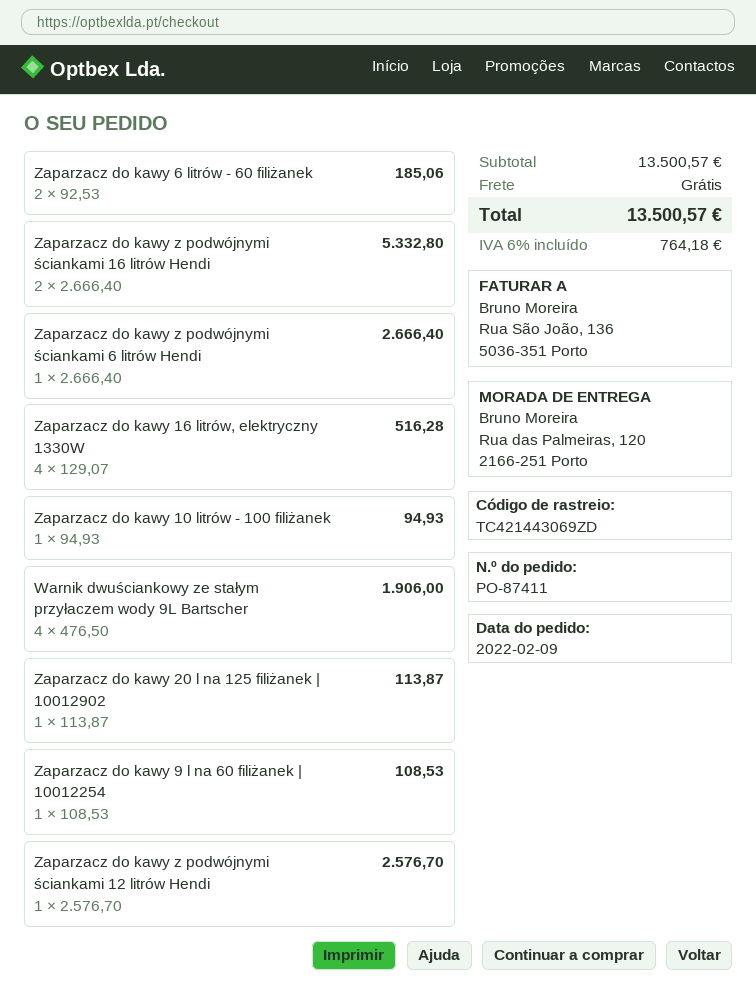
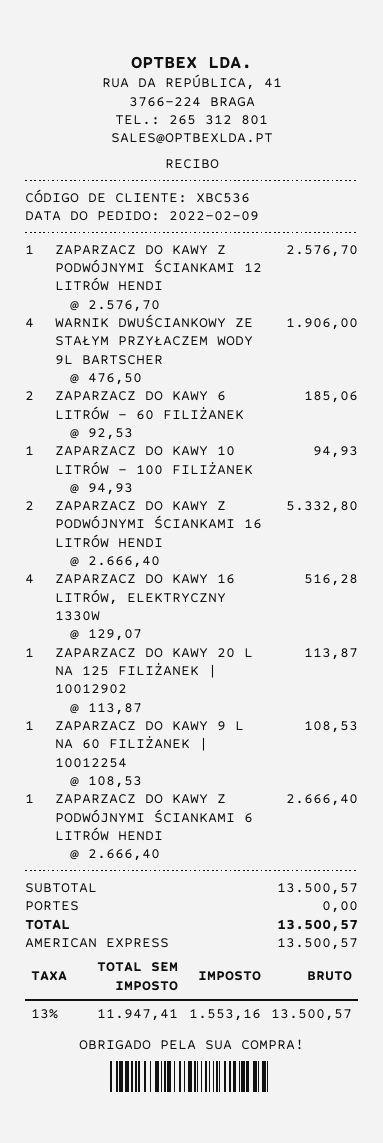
tax: 6% = 764.18 -> 13% = 1553.16

